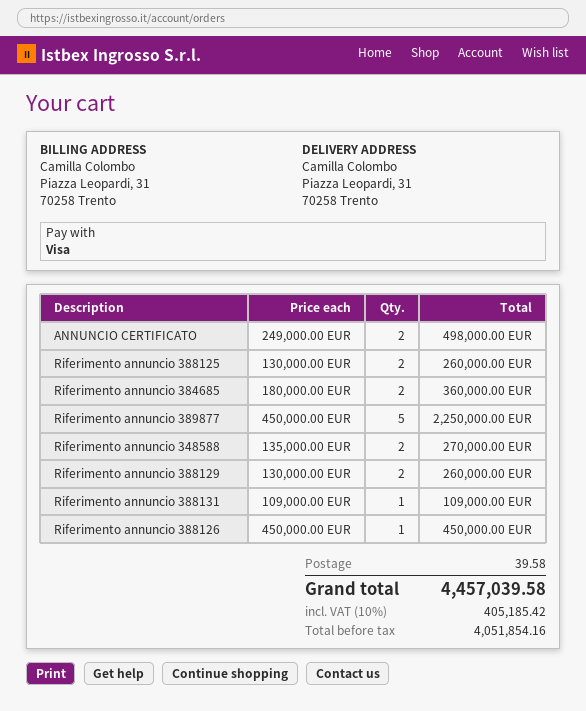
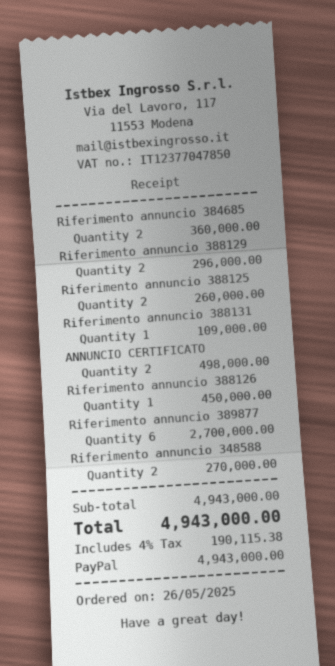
payment method: Visa -> PayPal
Riferimento annuncio 389877: 5 for 2250000.00 -> 6 for 2700000.00
Riferimento annuncio 388129: 2 for 260000.00 -> 2 for 296000.00
shipping: 39.58 -> none
tax: 10% = 405185.42 -> 4% = 190115.38
total: 4457039.58 -> 4943000.00

